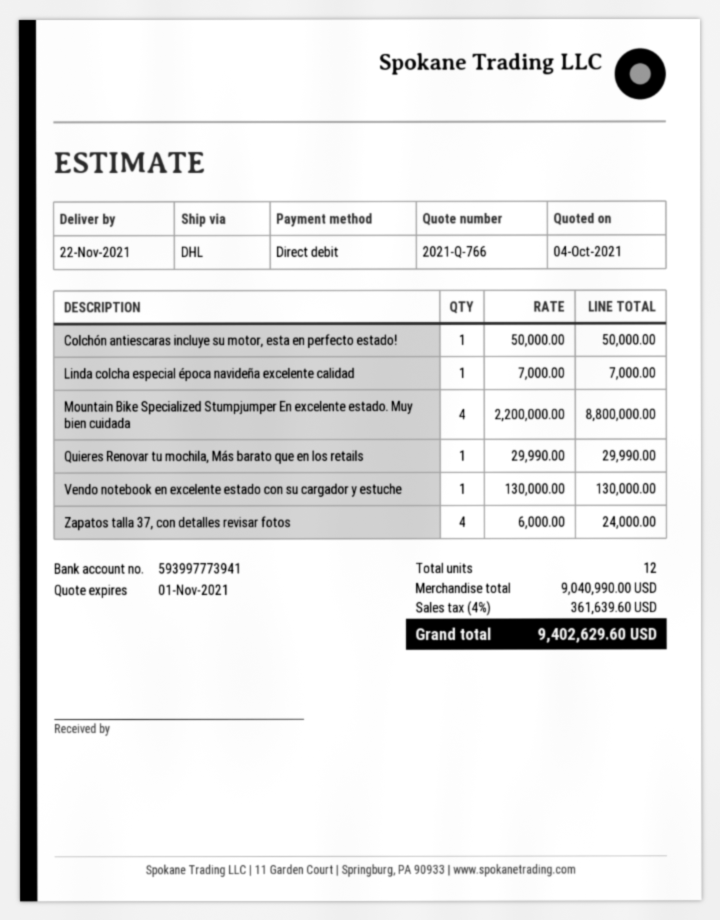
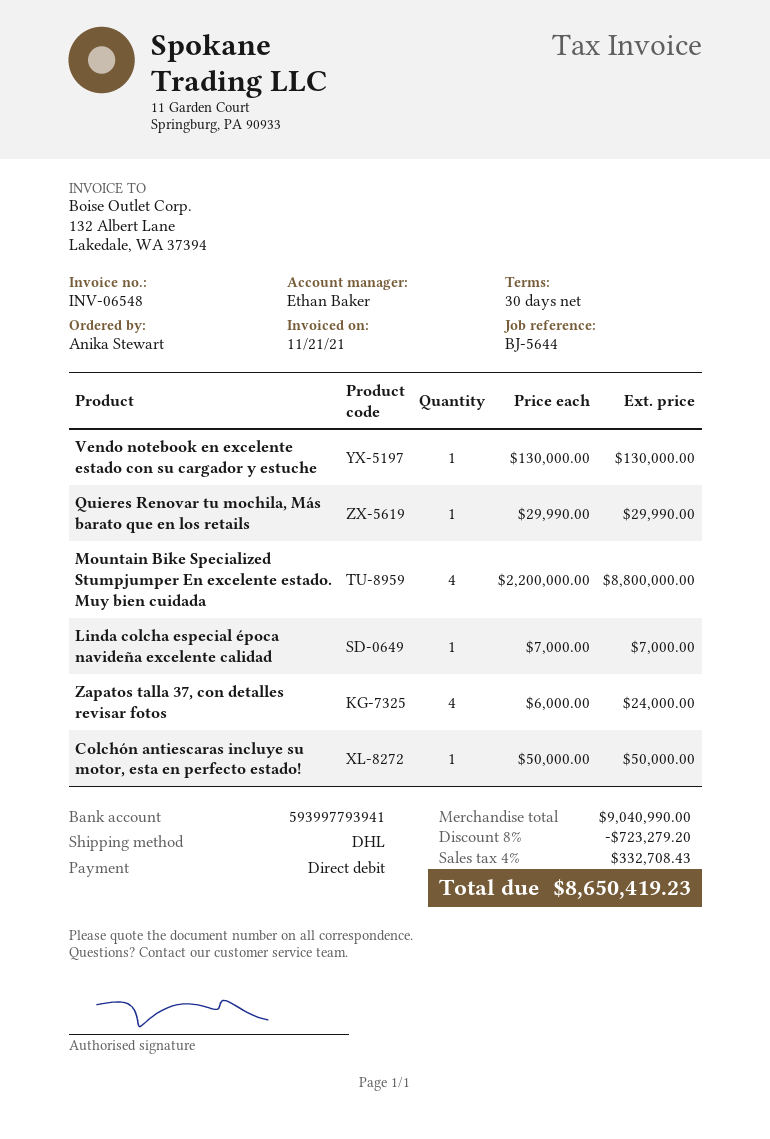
bank account: 593997773941 -> 593997793941
discount: none -> 8% = 723279.20
tax: 4% = 361639.60 -> 4% = 332708.43
total: 9402629.60 -> 8650419.23

